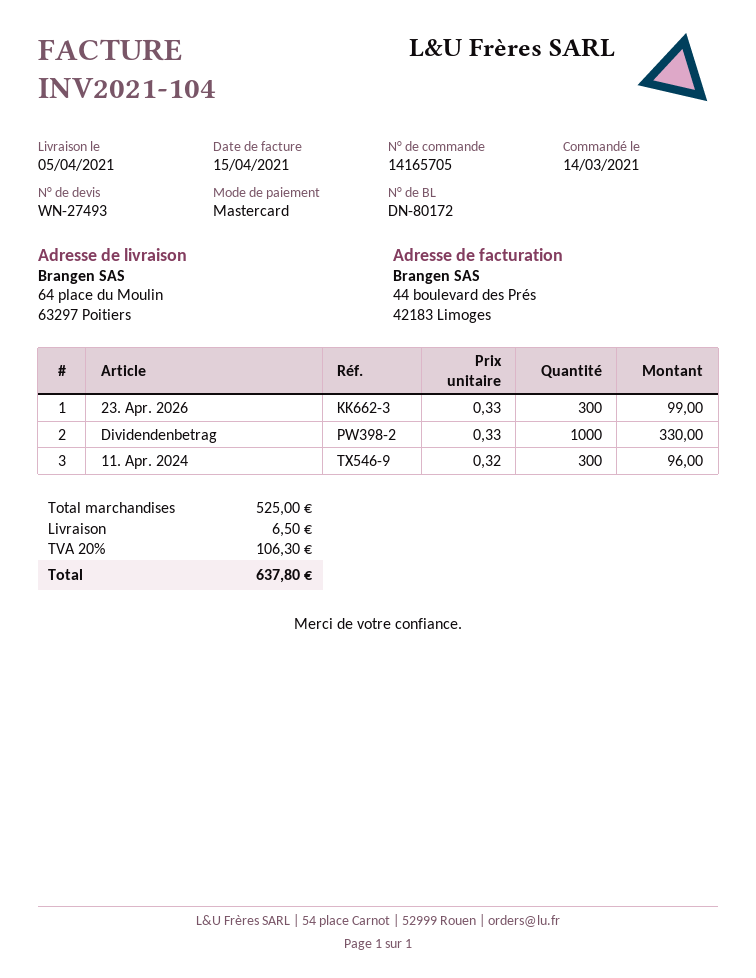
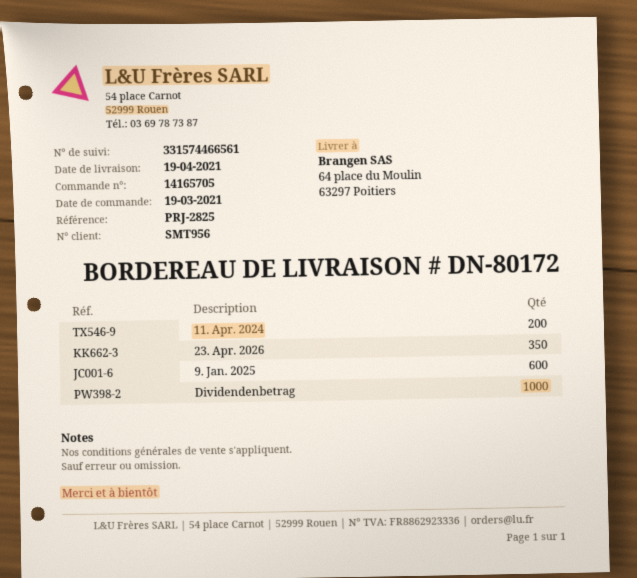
order date: 2021-03-14 -> 2021-03-19
delivery date: 2021-04-05 -> 2021-04-19
23. Apr. 2026: 300 -> 350
11. Apr. 2024: 300 -> 200
9. Jan. 2025: none -> 600

